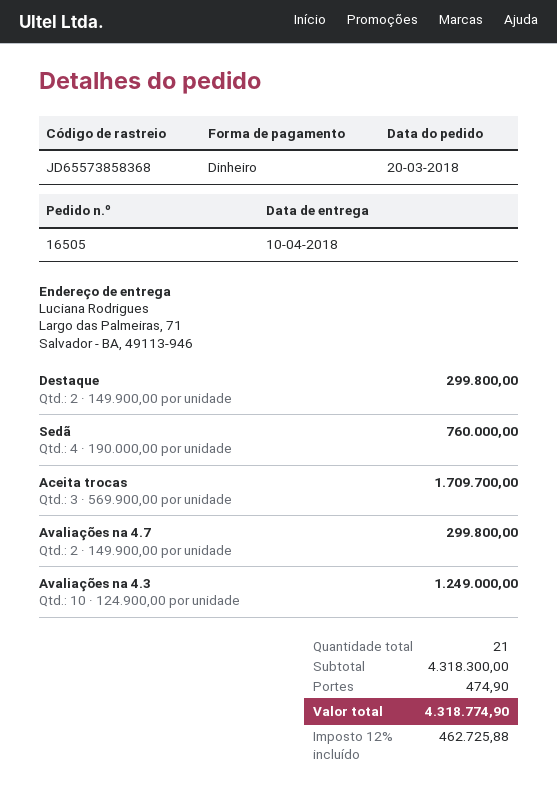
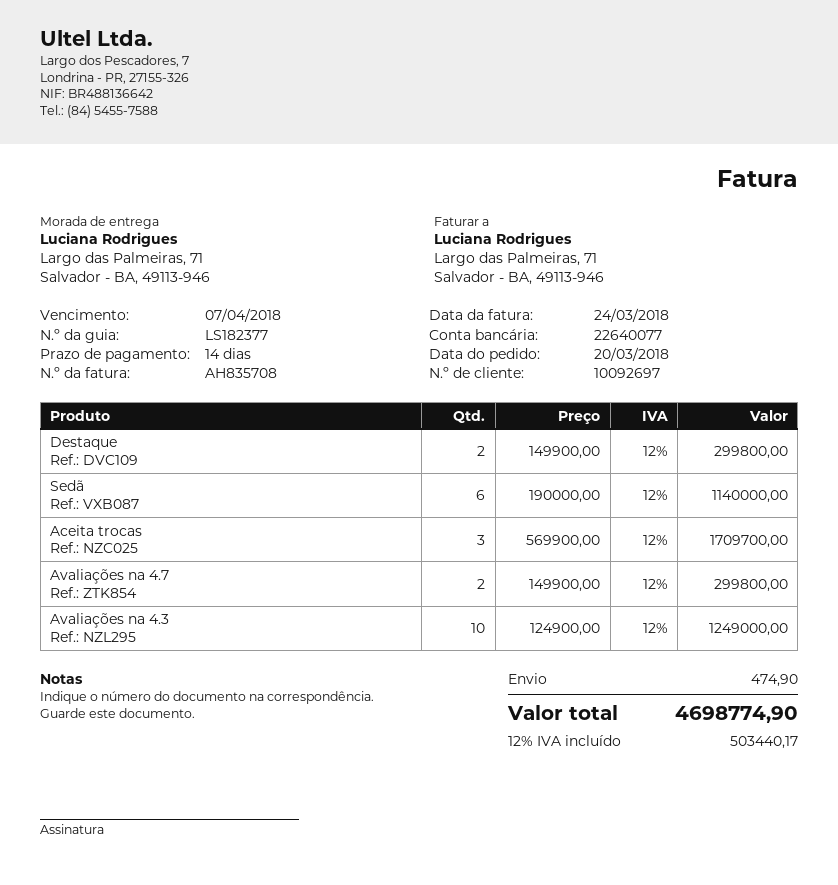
Sedã: 4 x 190000.00 = 760000.00 -> 6 x 190000.00 = 1140000.00
tax: 12% = 462725.88 -> 12% = 503440.17
total: 4318774.90 -> 4698774.90

